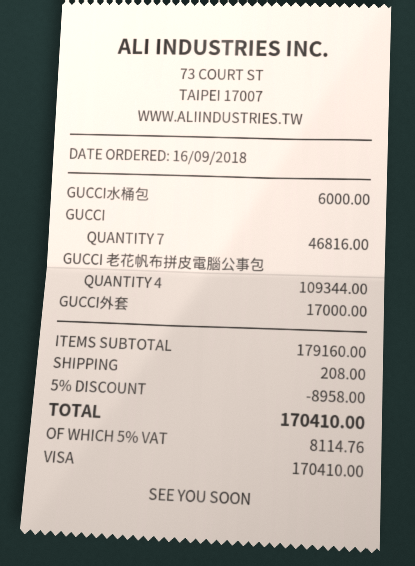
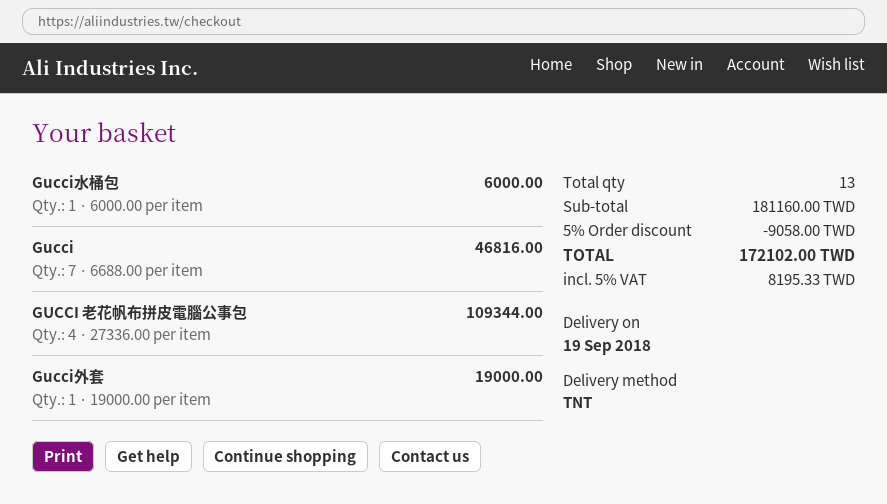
GUCCI外套: 1 for 17000.00 -> 1 for 19000.00
subtotal: 179160.00 -> 181160.00
discount: 5% = 8958.00 -> 5% = 9058.00
shipping: 208.00 -> none
tax: 5% = 8114.76 -> 5% = 8195.33
total: 170410.00 -> 172102.00

